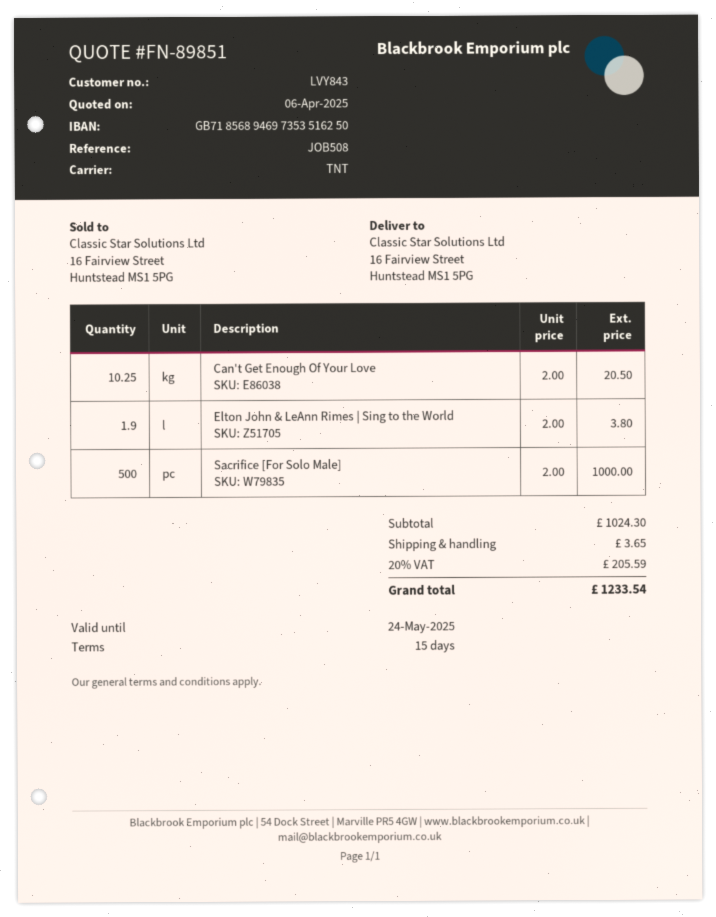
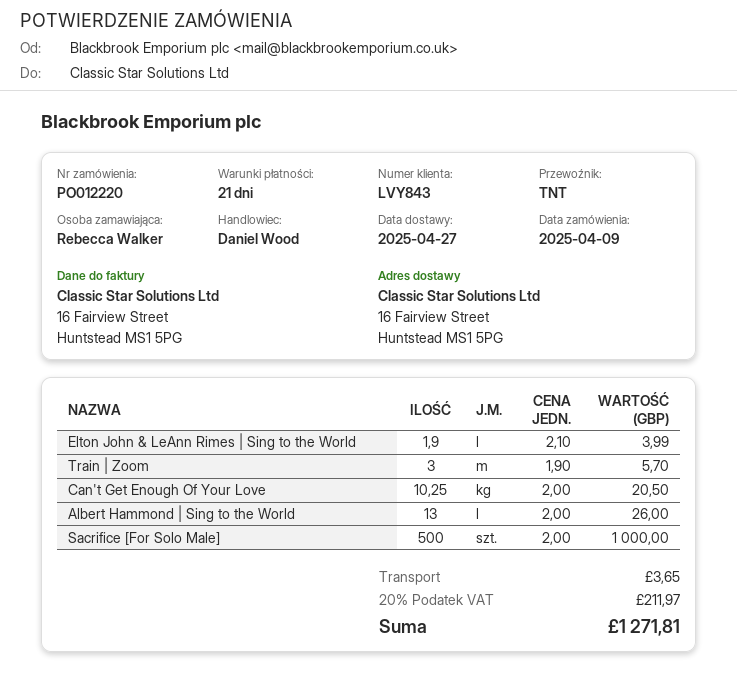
payment terms: 15 days -> 21 days
Elton John & LeAnn Rimes | Sing to the World: 1.9 x 2.00 = 3.80 -> 1.9 x 2.10 = 3.99
Train | Zoom: none -> 3 x 1.90 = 5.70
Albert Hammond | Sing to the World: none -> 13 x 2.00 = 26.00
tax: 20% = 205.59 -> 20% = 211.97
total: 1233.54 -> 1271.81

